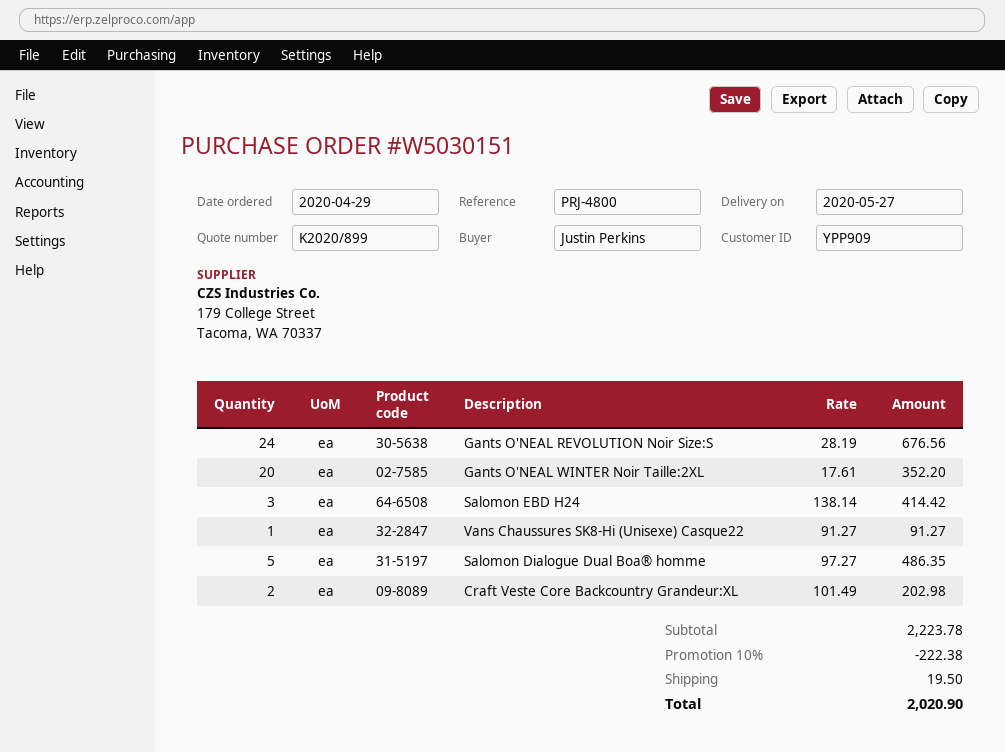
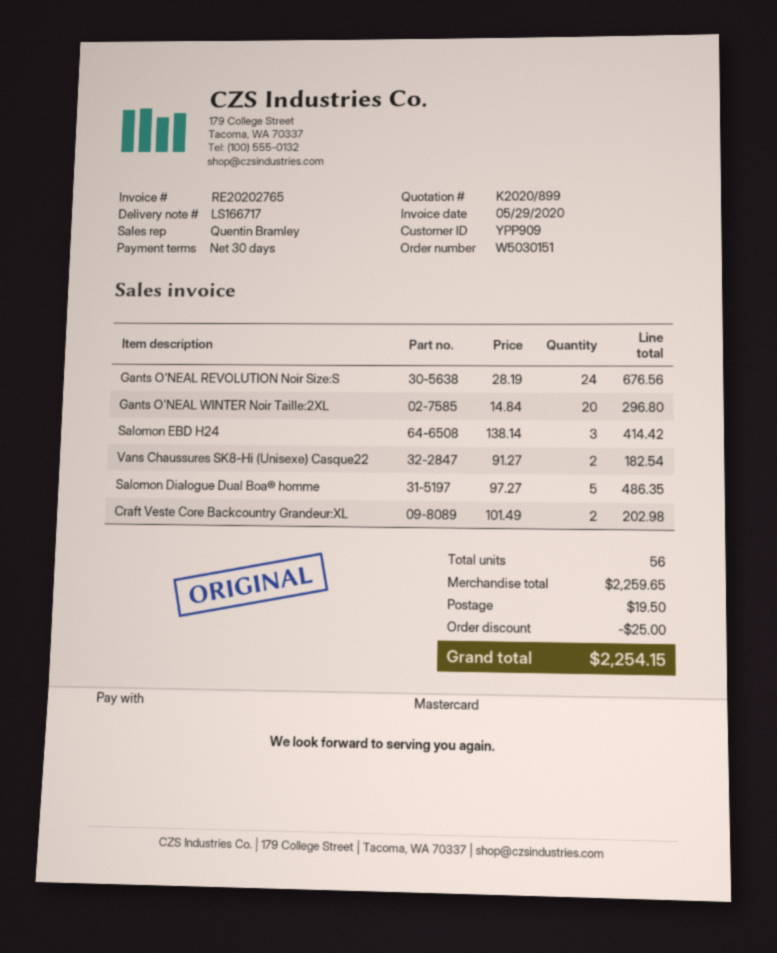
Gants O'NEAL WINTER Noir Taille:2XL: 20 x 17.61 = 352.20 -> 20 x 14.84 = 296.80
Vans Chaussures SK8-Hi (Unisexe) Casque22: 1 x 91.27 = 91.27 -> 2 x 91.27 = 182.54
subtotal: 2223.78 -> 2259.65
discount: 222.38 -> 25.00
total: 2020.90 -> 2254.15

